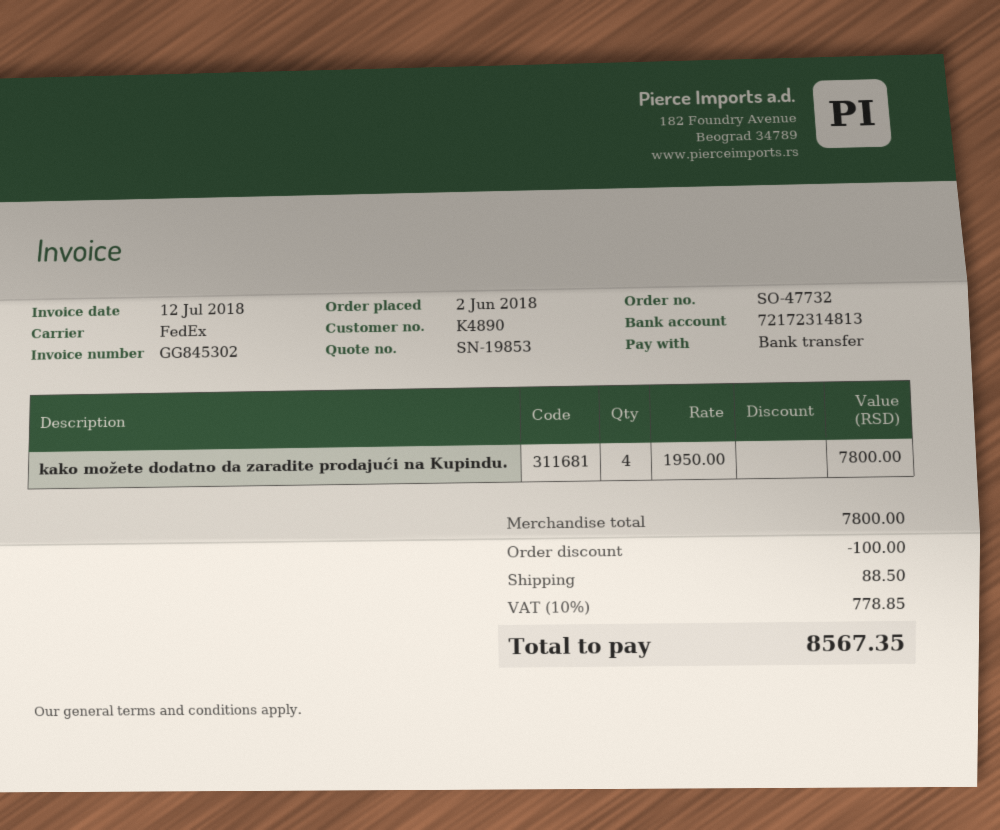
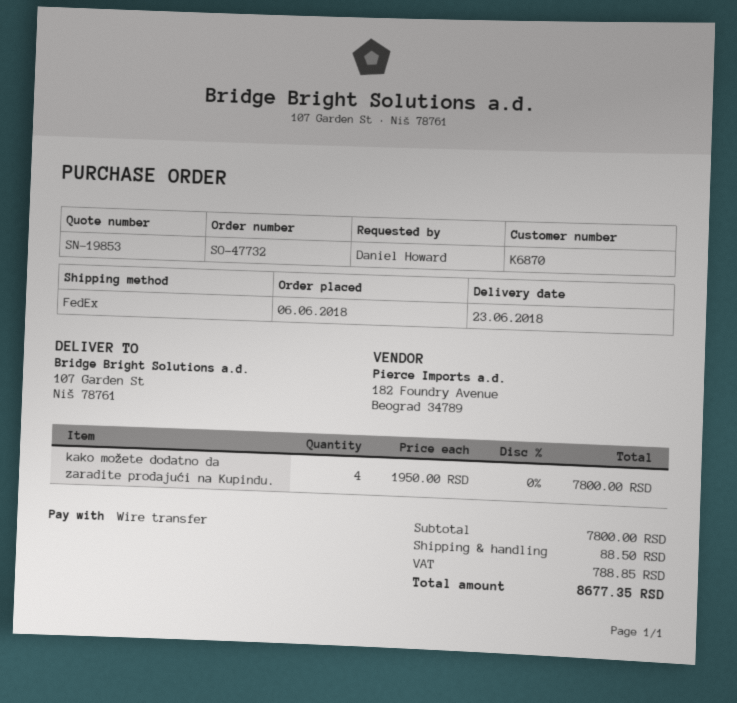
order date: 2018-06-02 -> 2018-06-06
customer number: K4890 -> K6870
discount: 100.00 -> none
tax: 778.85 -> 788.85
total: 8567.35 -> 8677.35

